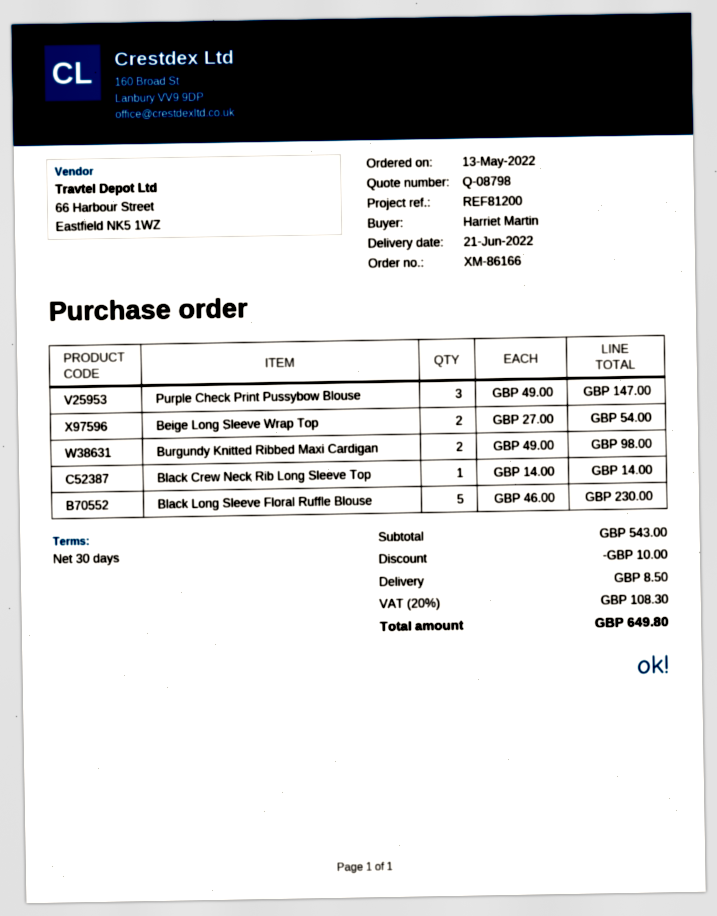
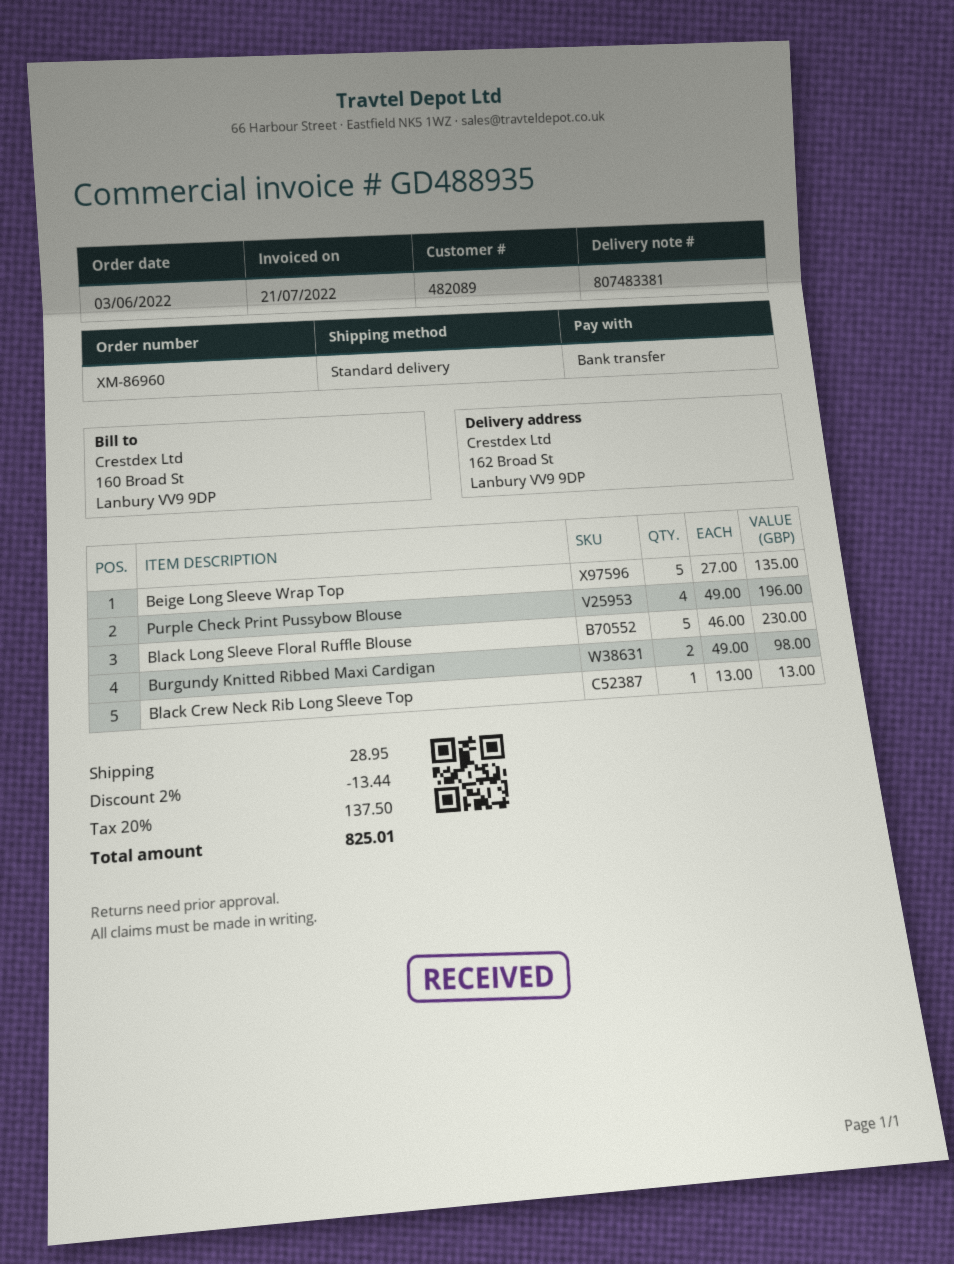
order number: XM-86166 -> XM-86960
order date: 2022-05-13 -> 2022-06-03
Purple Check Print Pussybow Blouse: 3 x 49.00 = 147.00 -> 4 x 49.00 = 196.00
Beige Long Sleeve Wrap Top: 2 x 27.00 = 54.00 -> 5 x 27.00 = 135.00
Black Crew Neck Rib Long Sleeve Top: 1 x 14.00 = 14.00 -> 1 x 13.00 = 13.00
discount: 10.00 -> 13.44
shipping: 8.50 -> 28.95
tax: 20% = 108.30 -> 20% = 137.50
total: 649.80 -> 825.01

